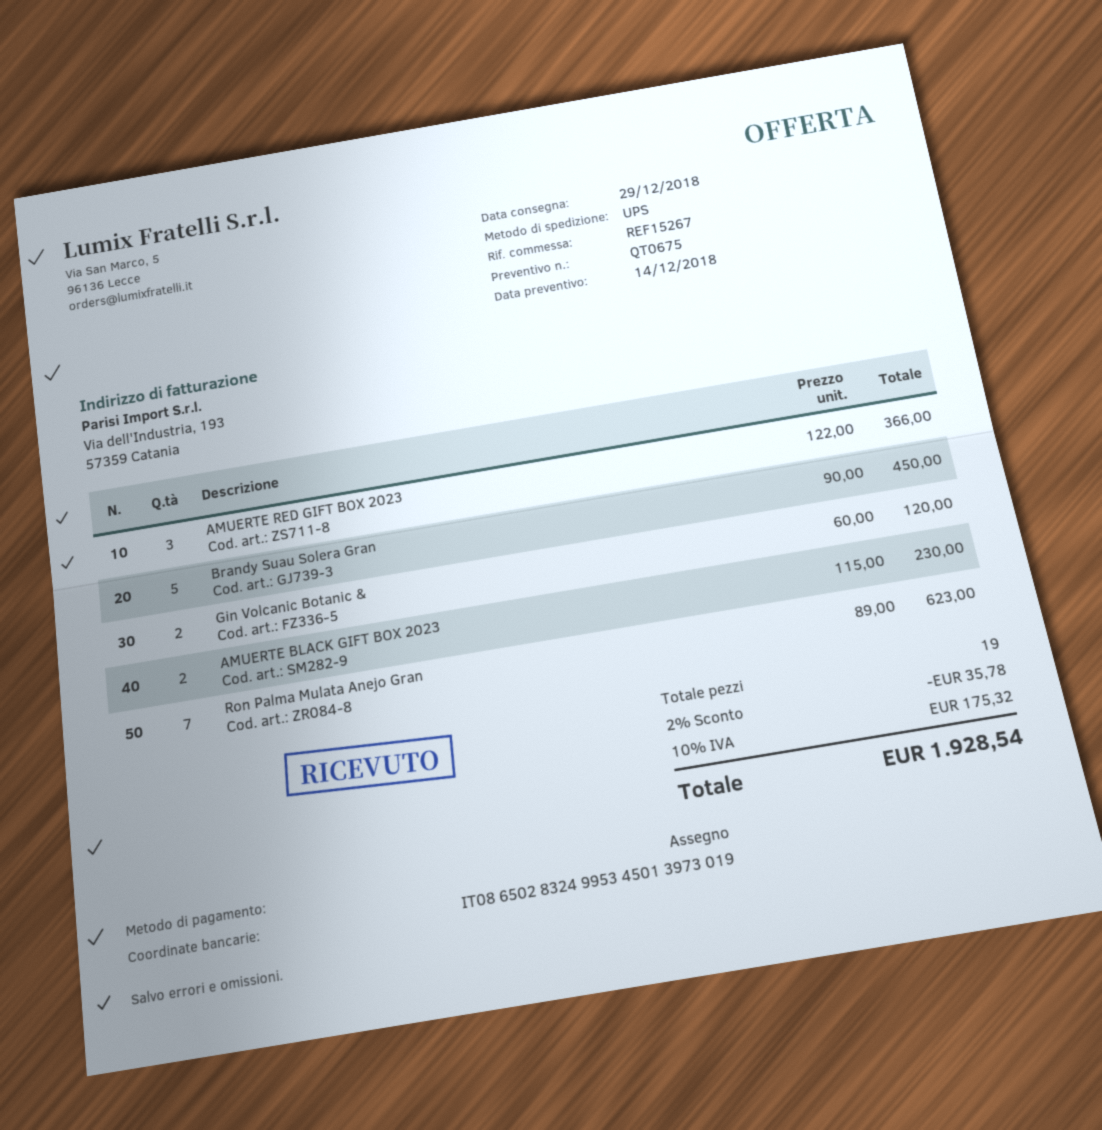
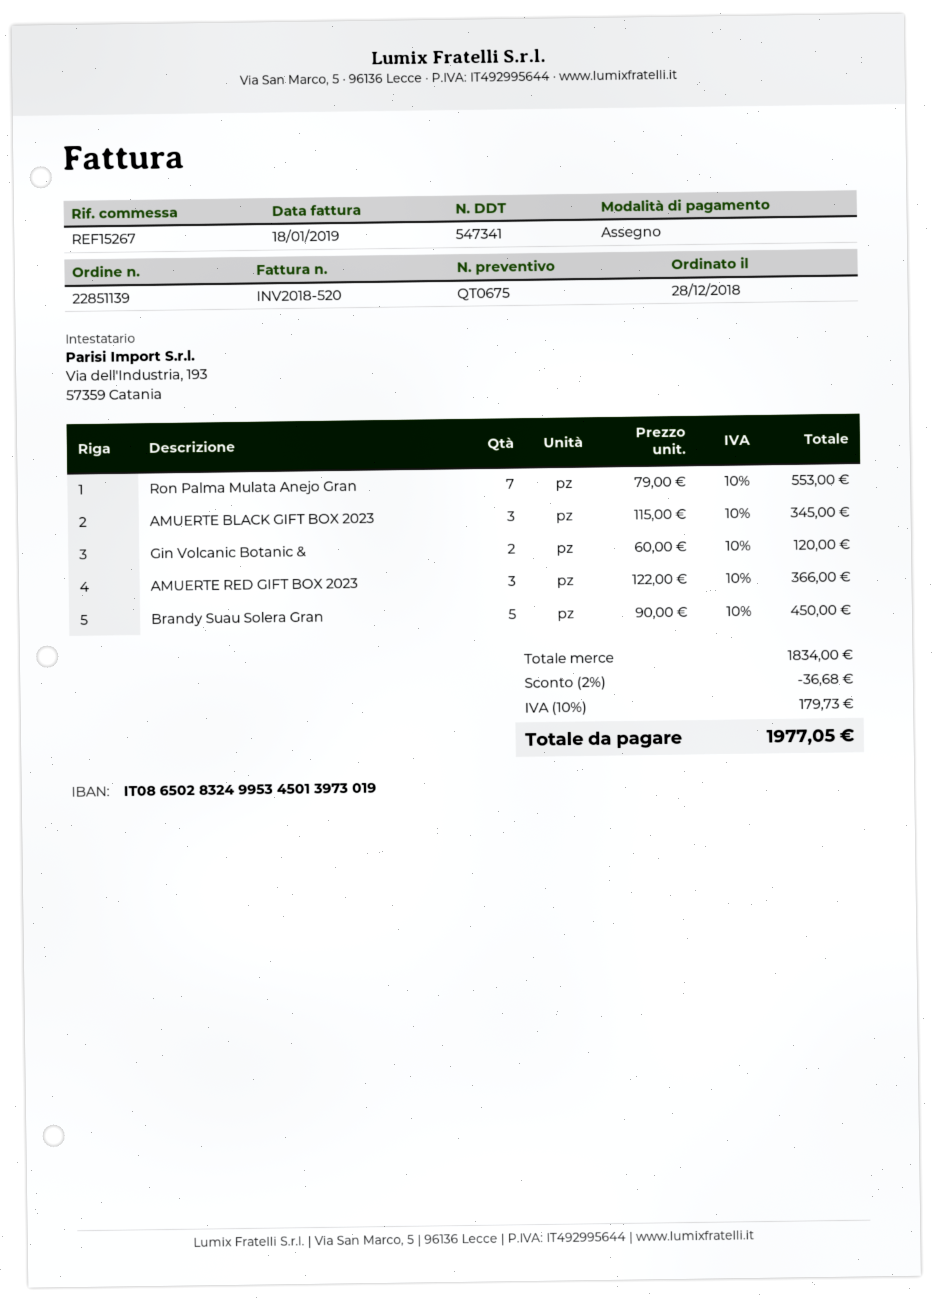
AMUERTE BLACK GIFT BOX 2023: 2 x 115.00 = 230.00 -> 3 x 115.00 = 345.00
Ron Palma Mulata Anejo Gran: 7 x 89.00 = 623.00 -> 7 x 79.00 = 553.00
discount: 2% = 35.78 -> 2% = 36.68
tax: 10% = 175.32 -> 10% = 179.73
total: 1928.54 -> 1977.05

